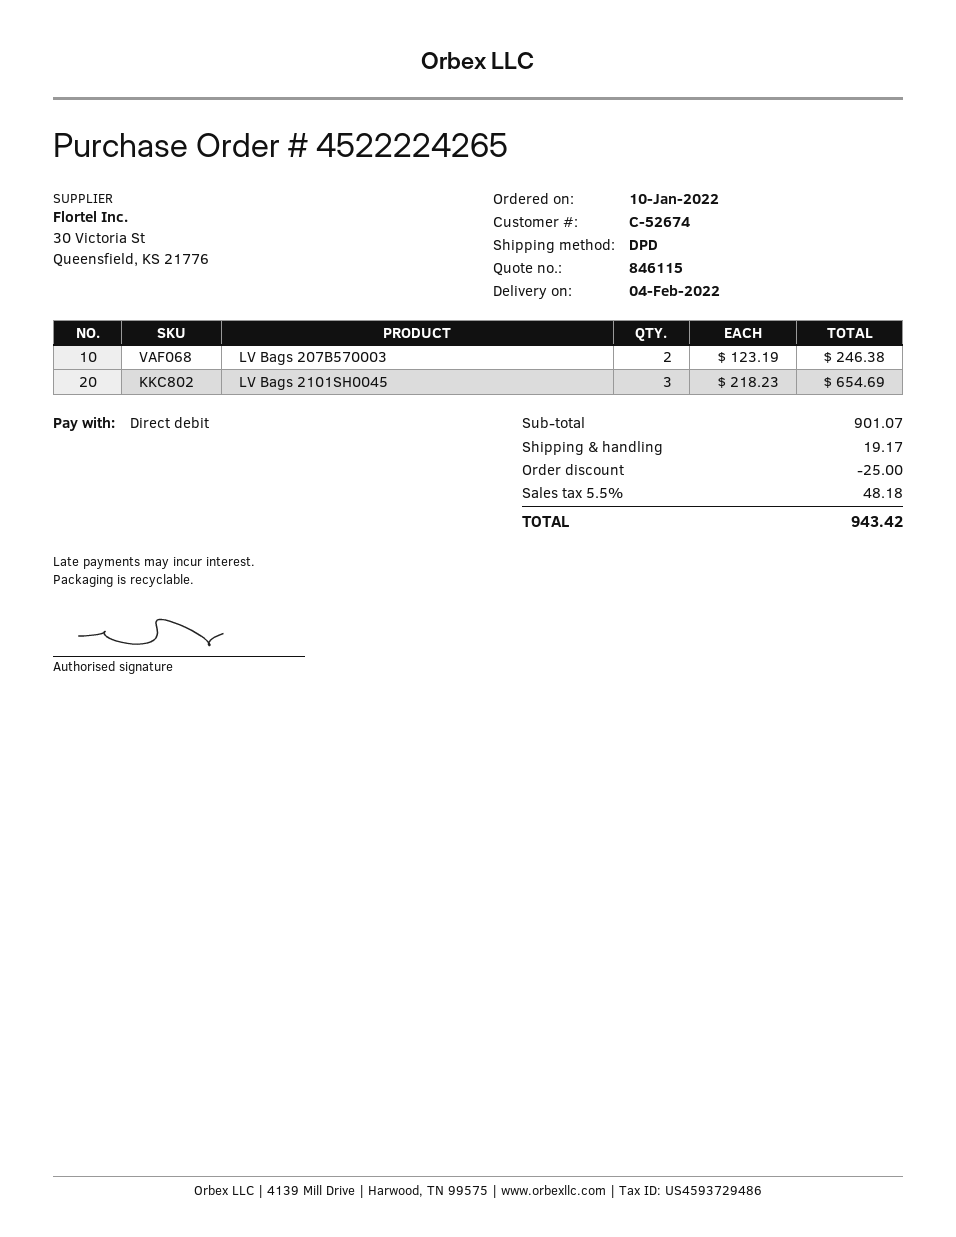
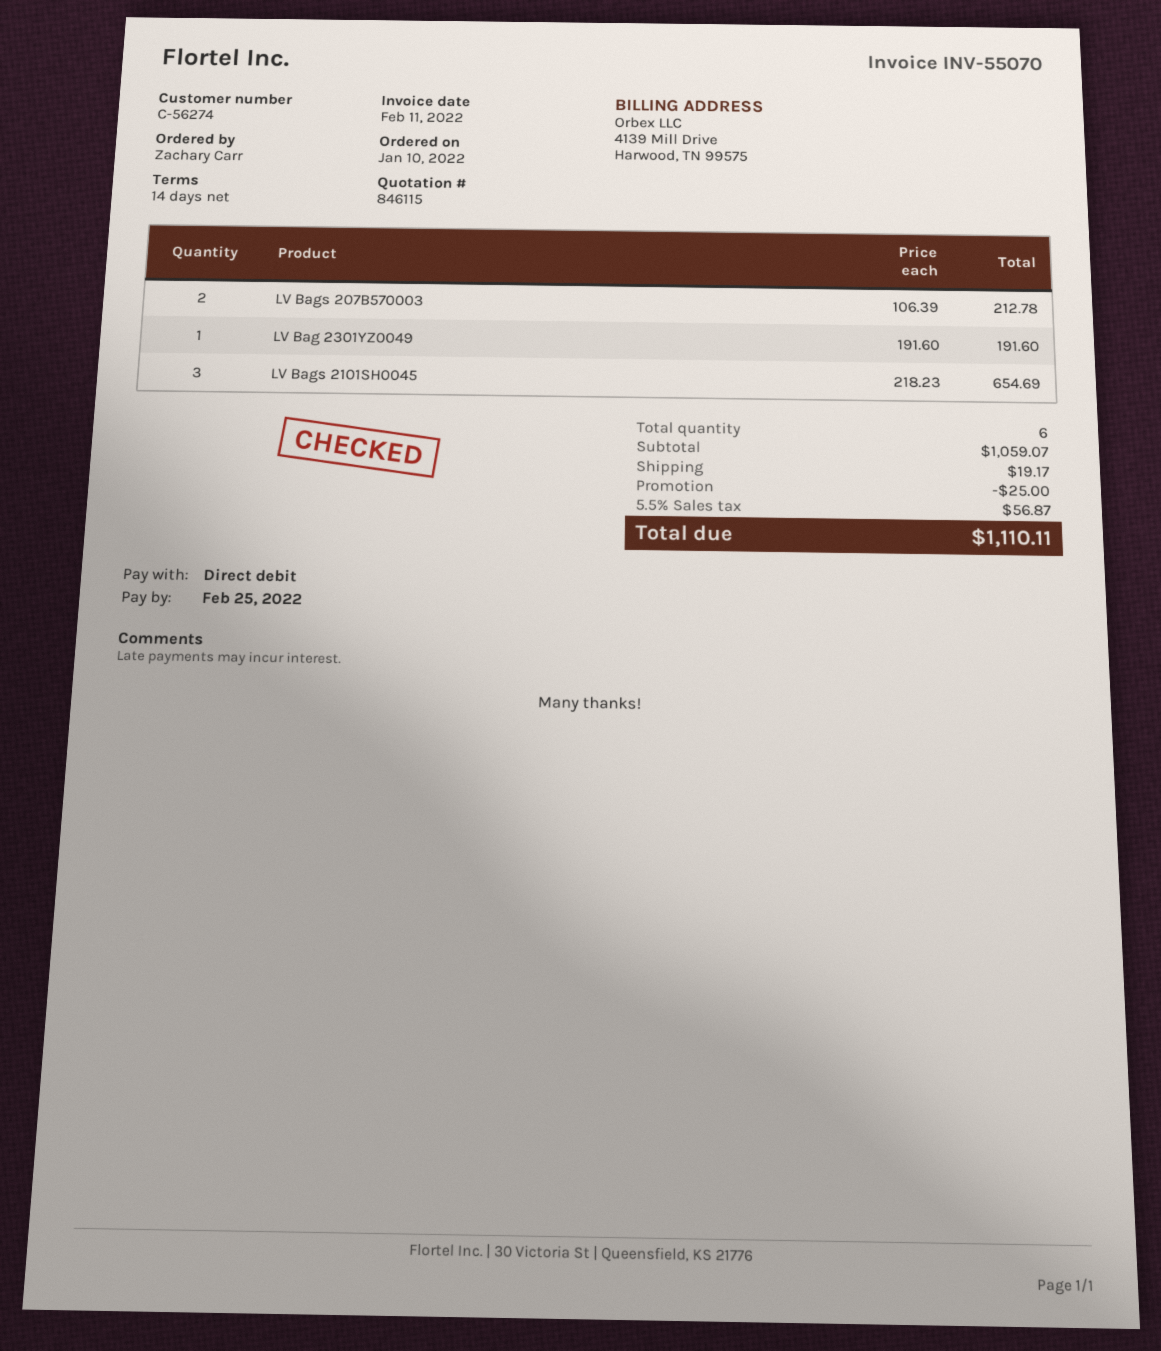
customer number: C-52674 -> C-56274
LV Bags 207B570003: 2 x 123.19 = 246.38 -> 2 x 106.39 = 212.78
LV Bag 2301YZ0049: none -> 1 x 191.60 = 191.60
subtotal: 901.07 -> 1059.07
tax: 5.5% = 48.18 -> 5.5% = 56.87
total: 943.42 -> 1110.11

